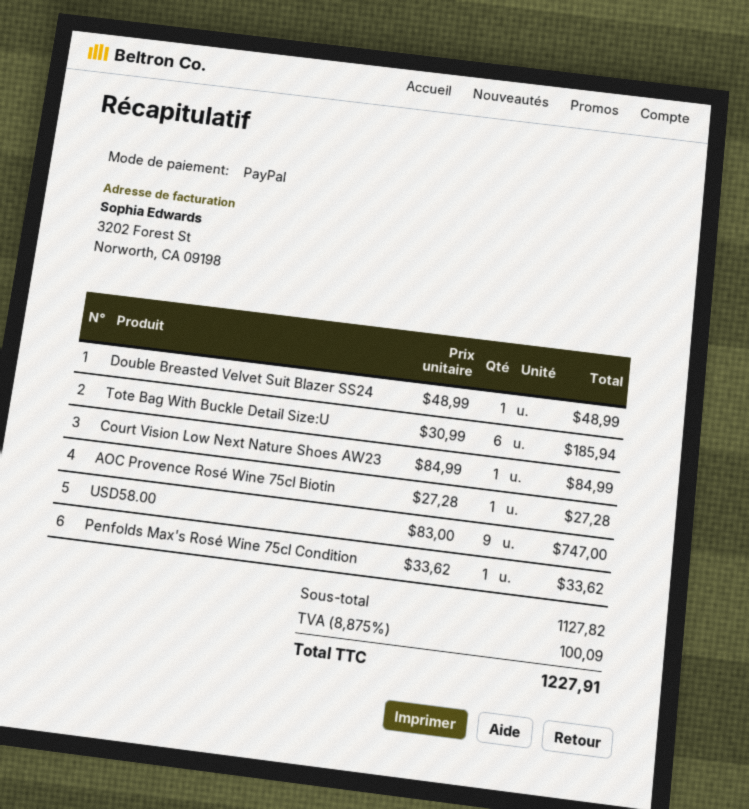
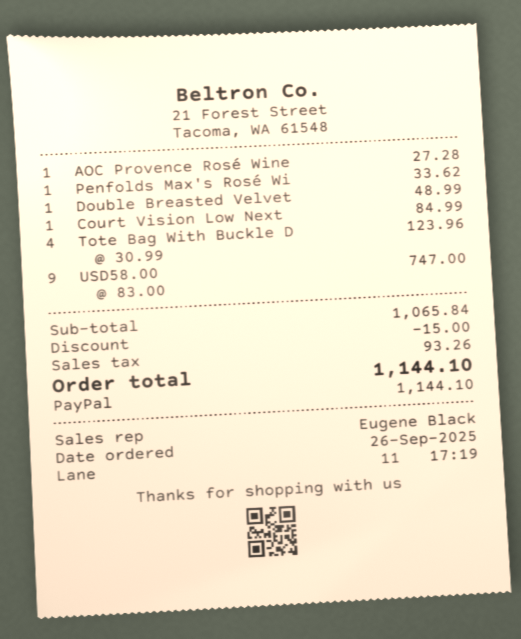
Tote Bag With Buckle Detail Size:U: 6 x 30.99 = 185.94 -> 4 x 30.99 = 123.96
subtotal: 1127.82 -> 1065.84
discount: none -> 15.00
tax: 100.09 -> 93.26
total: 1227.91 -> 1144.10

